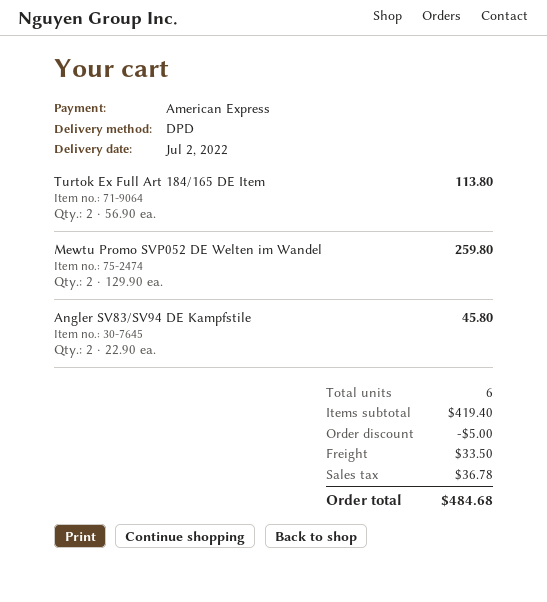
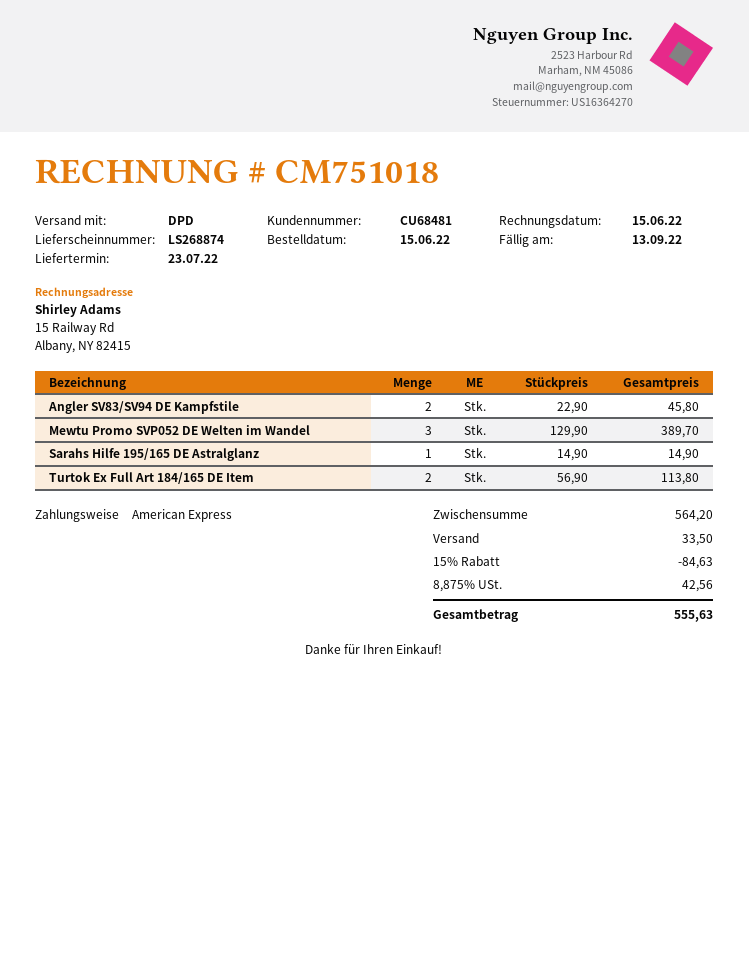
delivery date: 2022-07-02 -> 2022-07-23
Mewtu Promo SVP052 DE Welten im Wandel: 2 x 129.90 = 259.80 -> 3 x 129.90 = 389.70
Sarahs Hilfe 195/165 DE Astralglanz: none -> 1 x 14.90 = 14.90
subtotal: 419.40 -> 564.20
discount: 5.00 -> 84.63
tax: 36.78 -> 42.56
total: 484.68 -> 555.63

